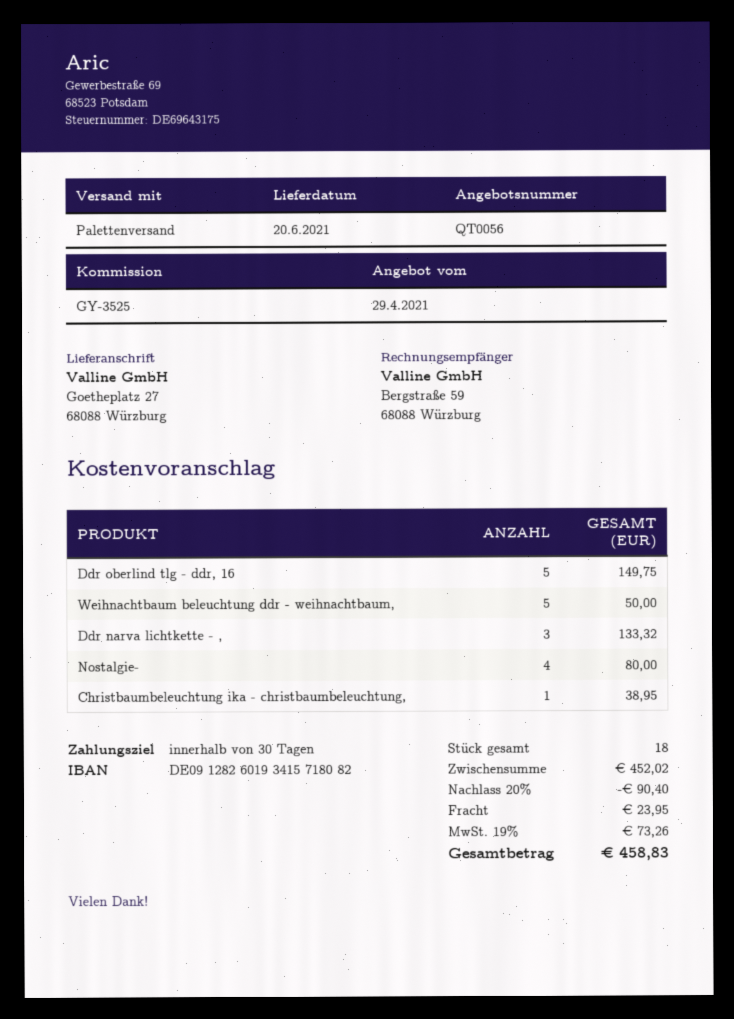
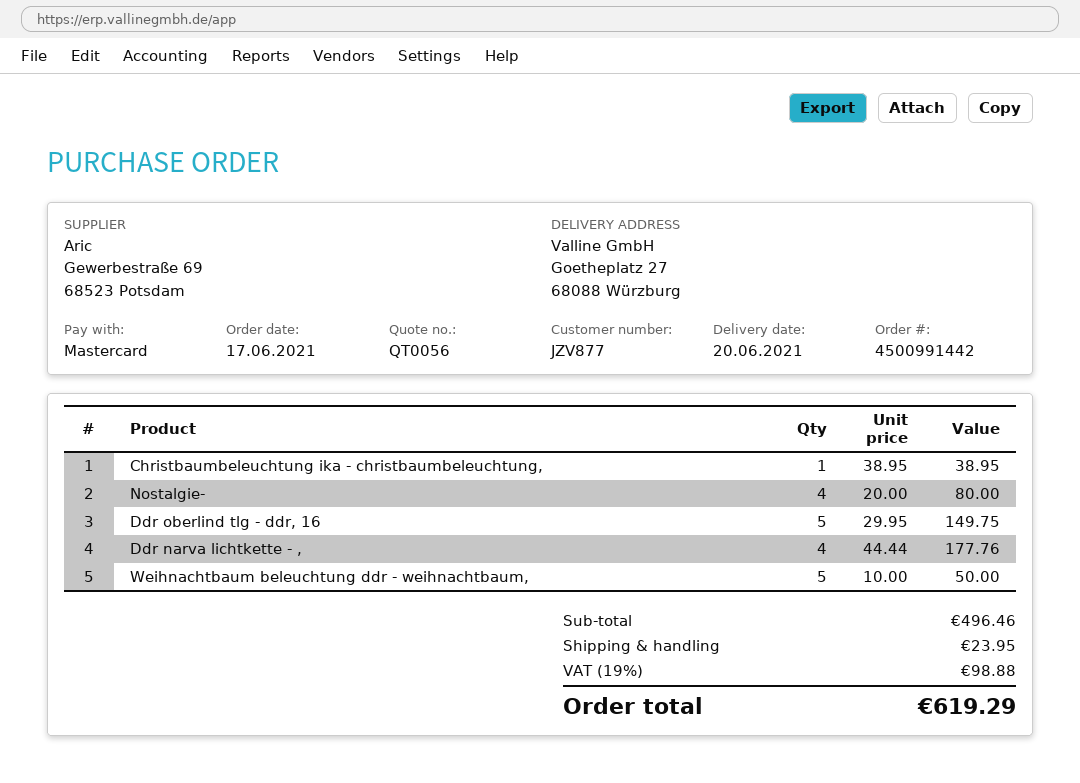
Ddr narva lichtkette - ,: 3 for 133.32 -> 4 for 177.76
subtotal: 452.02 -> 496.46
discount: 20% = 90.40 -> none
tax: 19% = 73.26 -> 19% = 98.88
total: 458.83 -> 619.29

